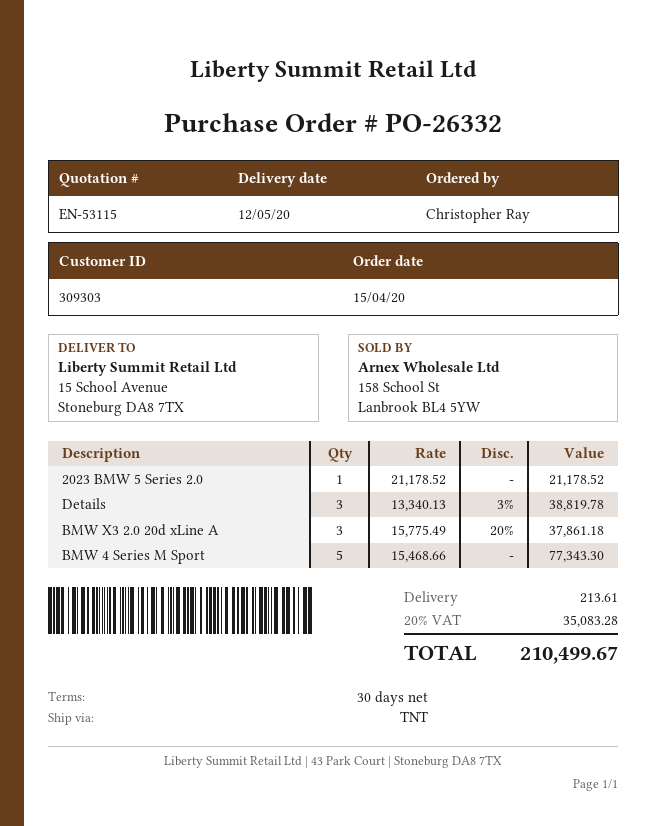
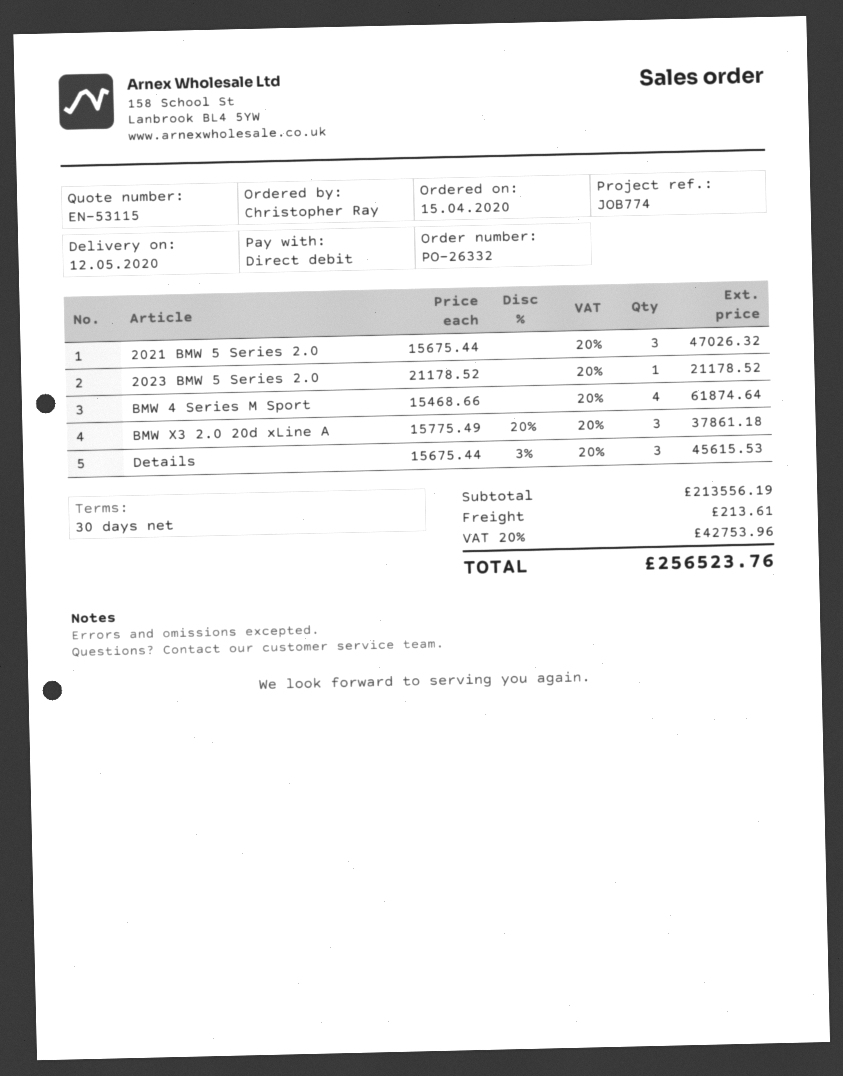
Details: 3 x 13340.13 - 3% = 38819.78 -> 3 x 15675.44 - 3% = 45615.53
BMW 4 Series M Sport: 5 x 15468.66 = 77343.30 -> 4 x 15468.66 = 61874.64
2021 BMW 5 Series 2.0: none -> 3 x 15675.44 = 47026.32
tax: 20% = 35083.28 -> 20% = 42753.96
total: 210499.67 -> 256523.76

